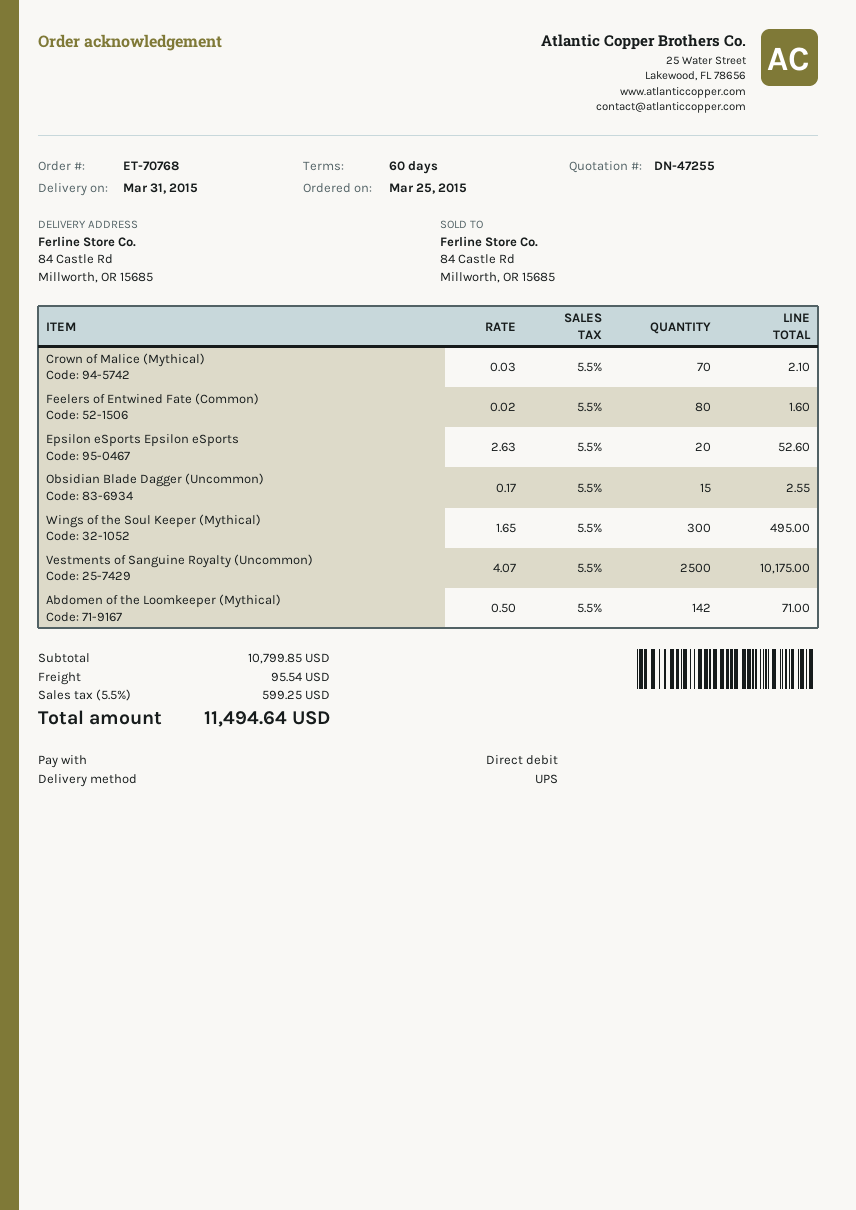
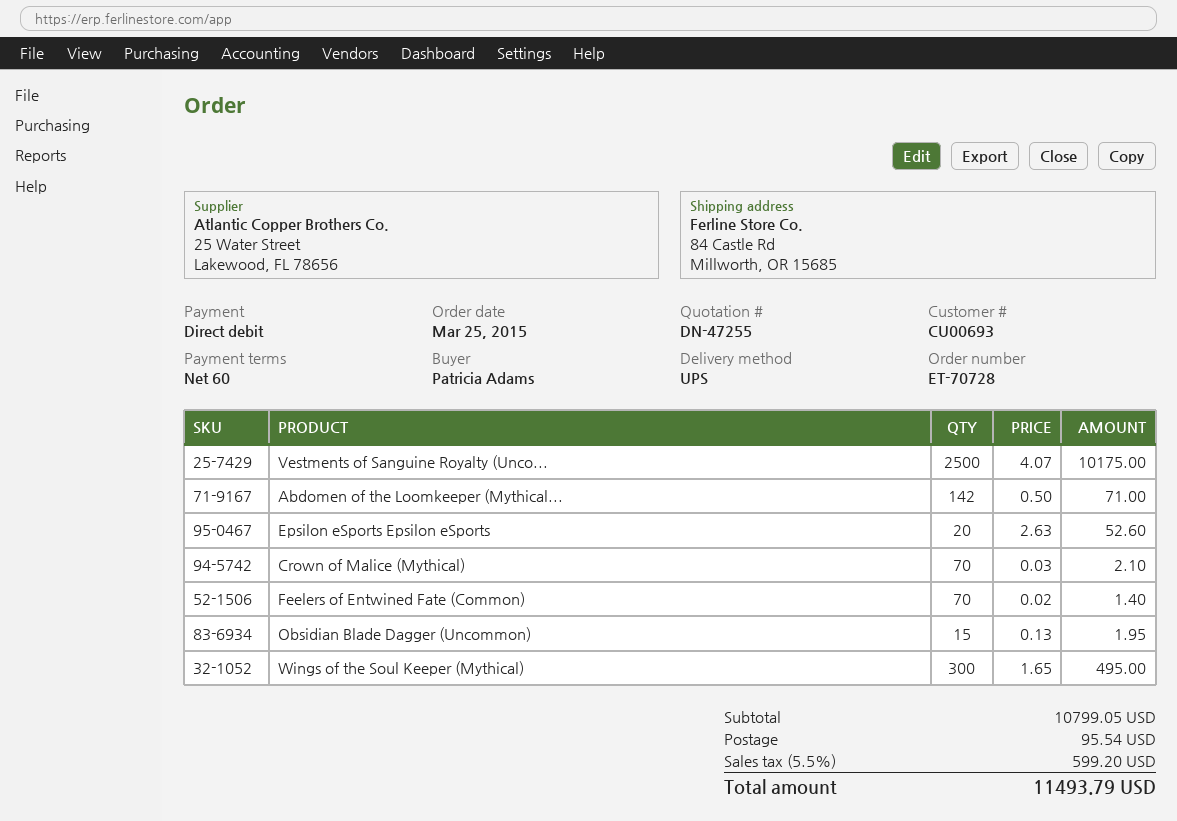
order number: ET-70768 -> ET-70728
Feelers of Entwined Fate (Common): 80 x 0.02 = 1.60 -> 70 x 0.02 = 1.40
Obsidian Blade Dagger (Uncommon): 15 x 0.17 = 2.55 -> 15 x 0.13 = 1.95
subtotal: 10799.85 -> 10799.05
tax: 5.5% = 599.25 -> 5.5% = 599.20
total: 11494.64 -> 11493.79

